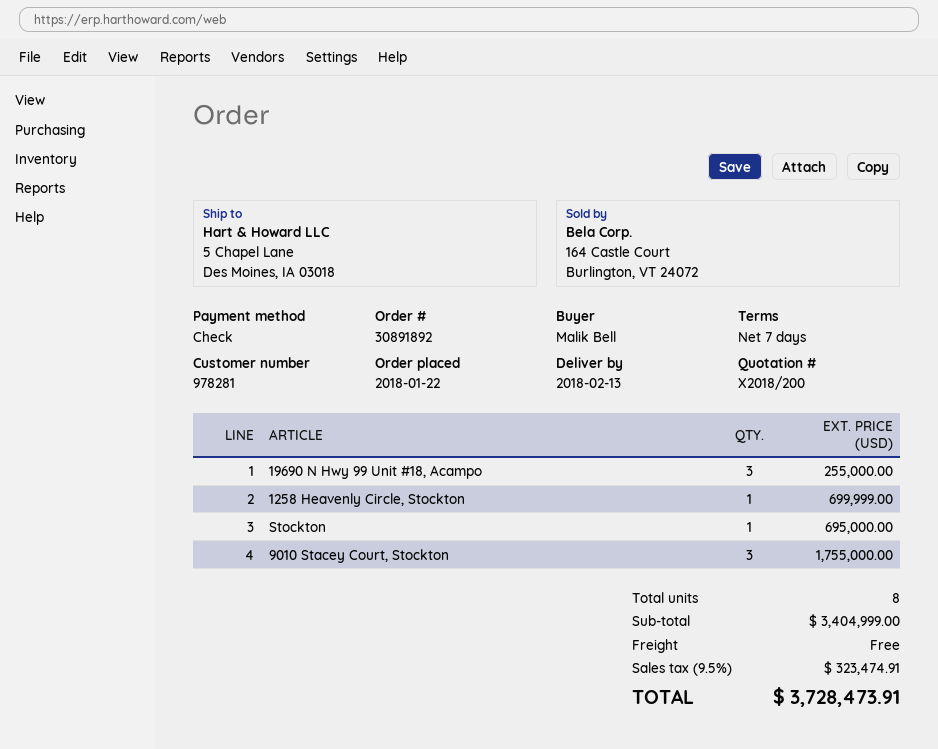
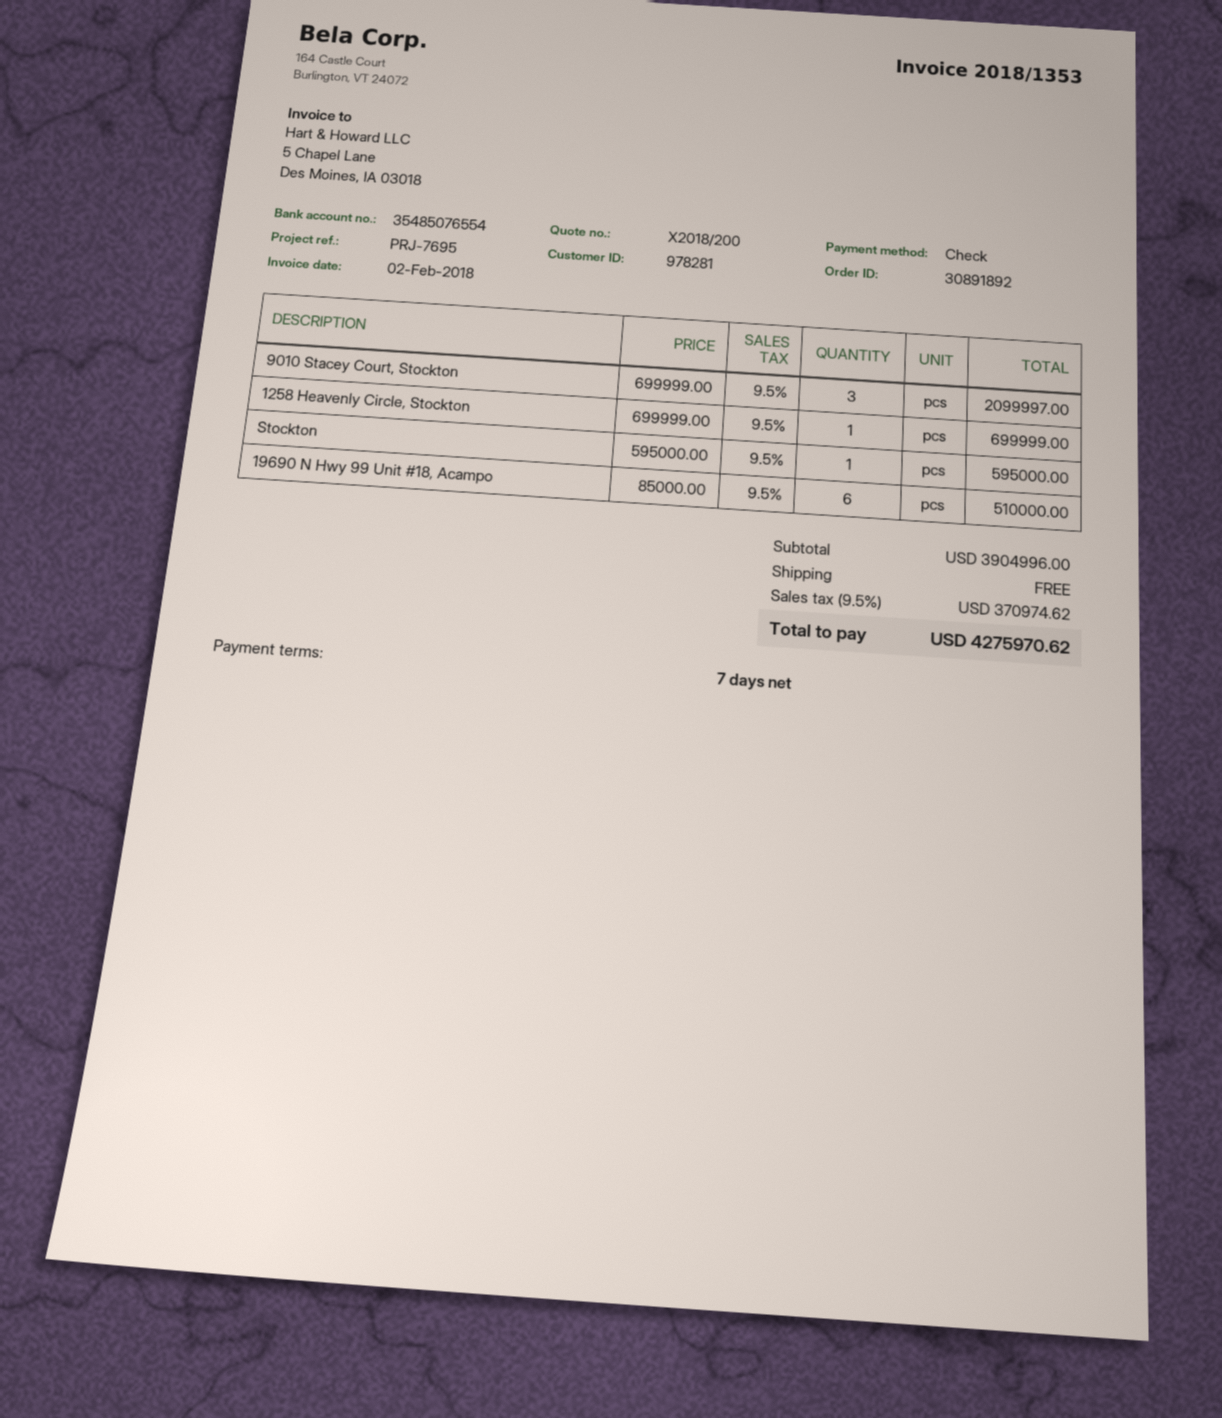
19690 N Hwy 99 Unit #18, Acampo: 3 for 255000.00 -> 6 for 510000.00
Stockton: 1 for 695000.00 -> 1 for 595000.00
9010 Stacey Court, Stockton: 3 for 1755000.00 -> 3 for 2099997.00
subtotal: 3404999.00 -> 3904996.00
tax: 9.5% = 323474.91 -> 9.5% = 370974.62
total: 3728473.91 -> 4275970.62

